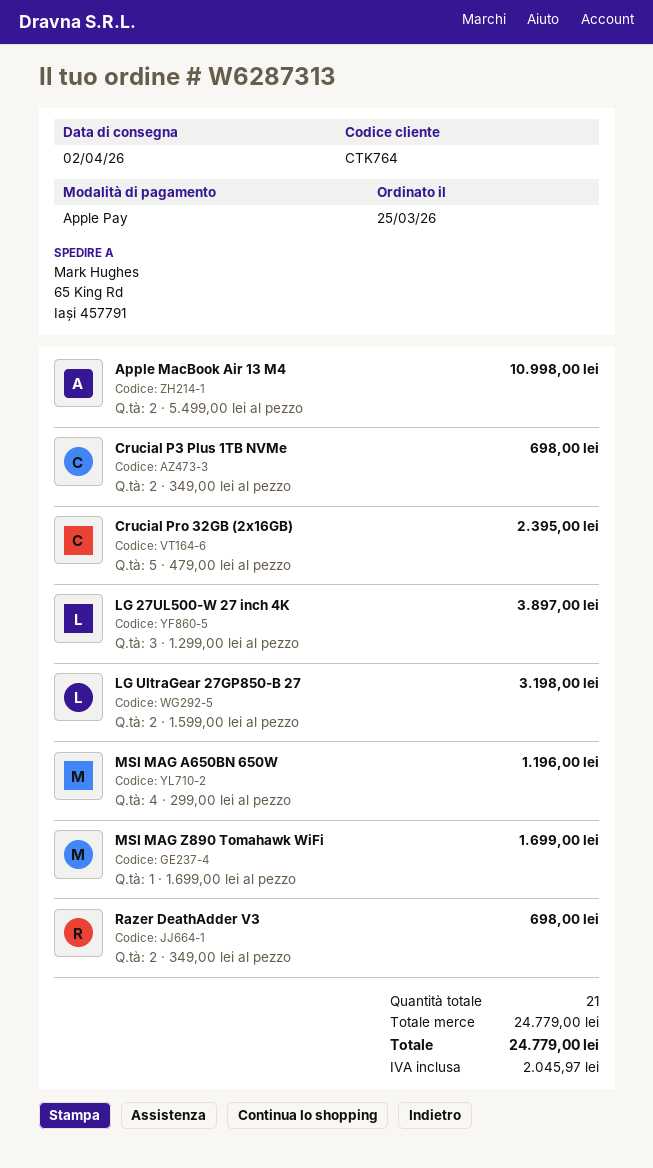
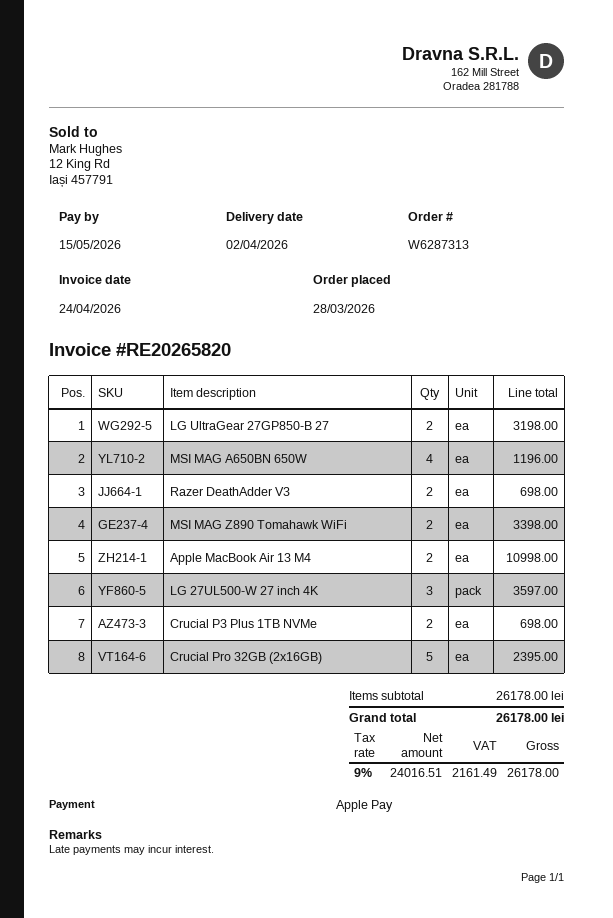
order date: 2026-03-25 -> 2026-03-28
LG 27UL500-W 27 inch 4K: 3 for 3897.00 -> 3 for 3597.00
MSI MAG Z890 Tomahawk WiFi: 1 for 1699.00 -> 2 for 3398.00
subtotal: 24779.00 -> 26178.00
tax: 2045.97 -> 2161.49
total: 24779.00 -> 26178.00

